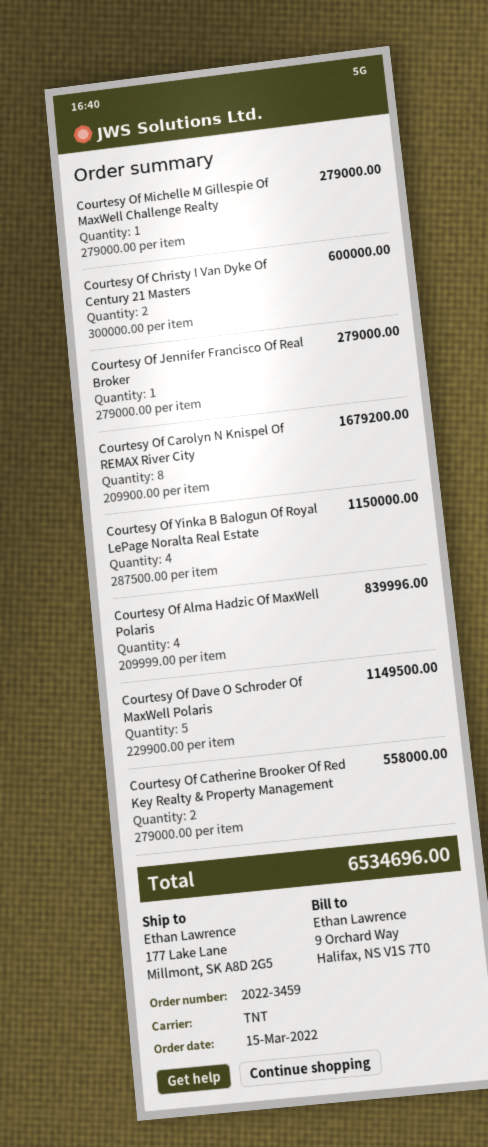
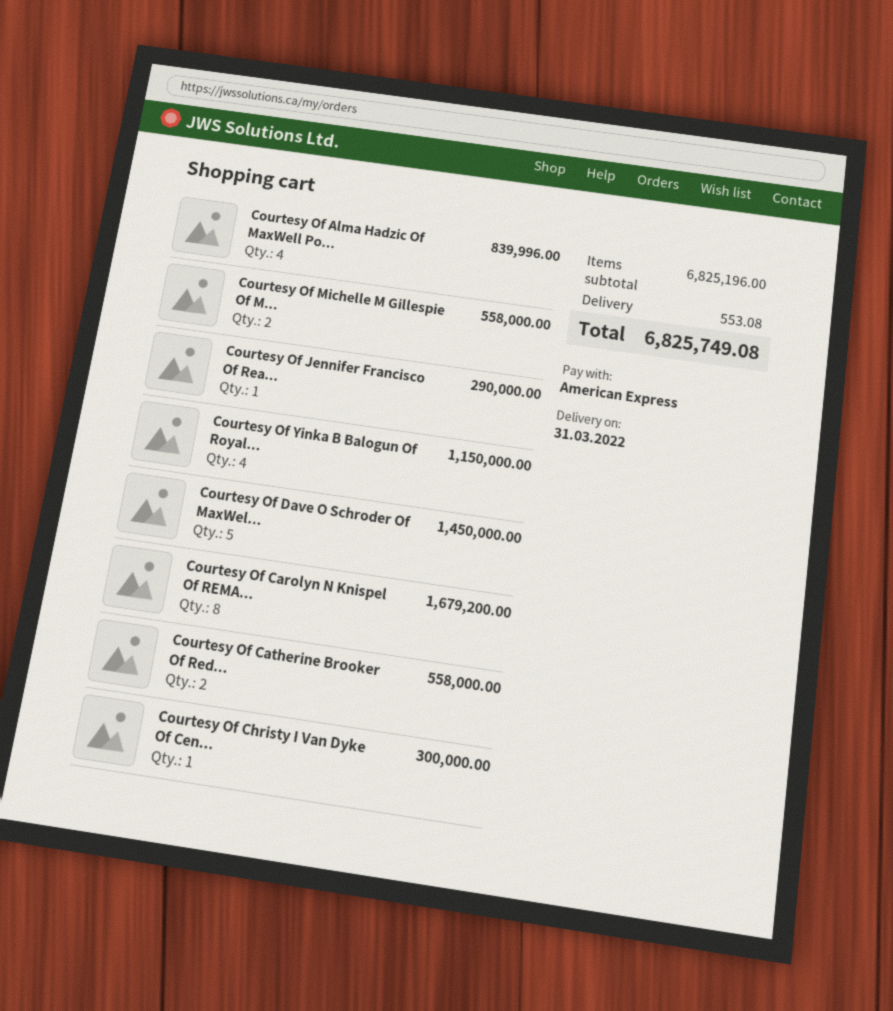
Courtesy Of Michelle M Gillespie Of MaxWell Challenge Realty: 1 for 279000.00 -> 2 for 558000.00
Courtesy Of Christy I Van Dyke Of Century 21 Masters: 2 for 600000.00 -> 1 for 300000.00
Courtesy Of Jennifer Francisco Of Real Broker: 1 for 279000.00 -> 1 for 290000.00
Courtesy Of Dave O Schroder Of MaxWell Polaris: 5 for 1149500.00 -> 5 for 1450000.00
shipping: none -> 553.08
total: 6534696.00 -> 6825749.08

